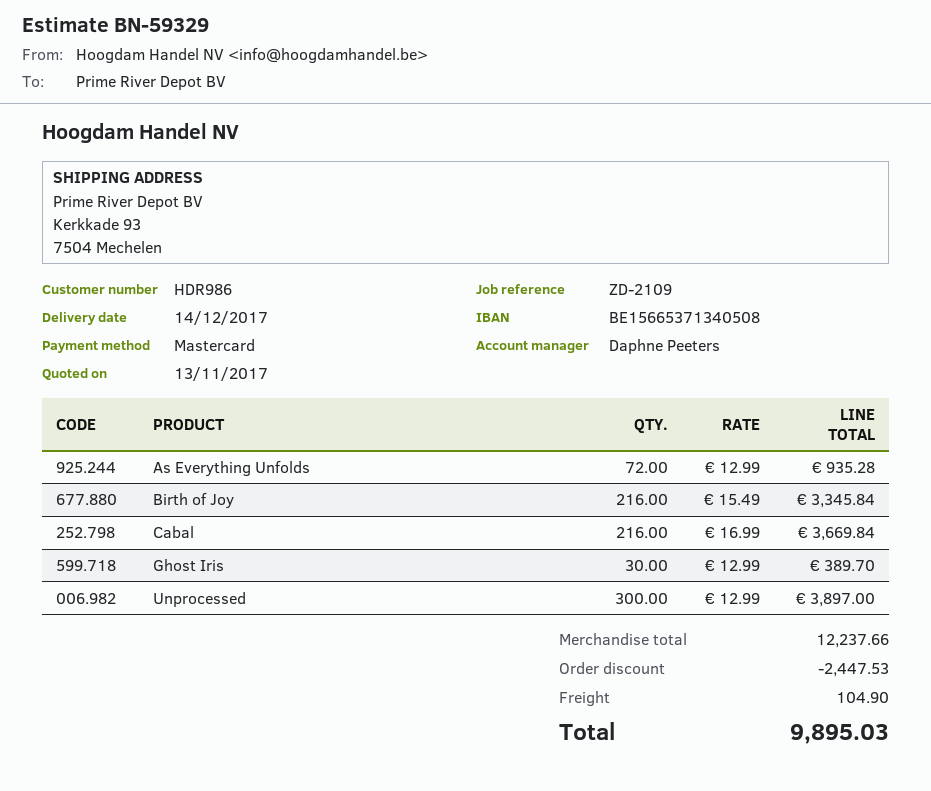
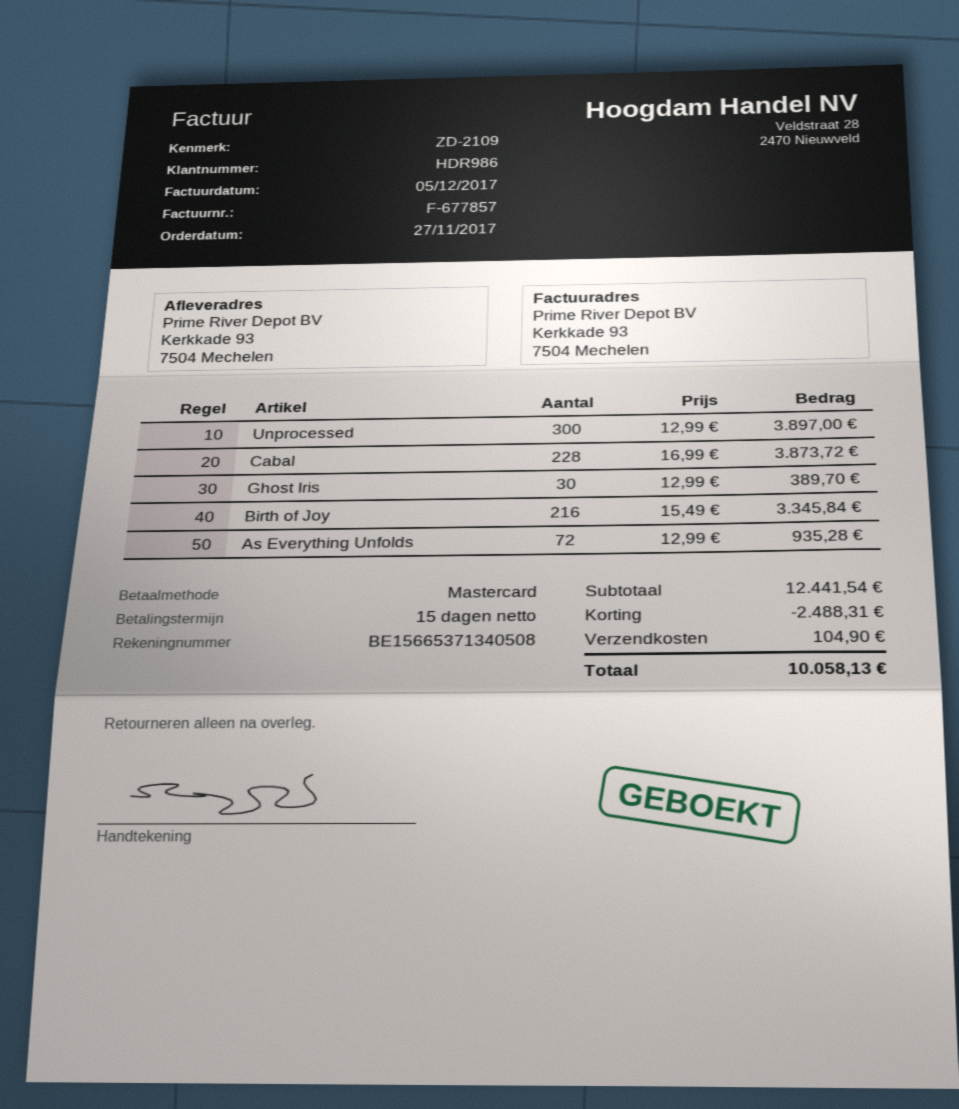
Cabal: 216 x 16.99 = 3669.84 -> 228 x 16.99 = 3873.72
subtotal: 12237.66 -> 12441.54
discount: 2447.53 -> 2488.31
total: 9895.03 -> 10058.13

